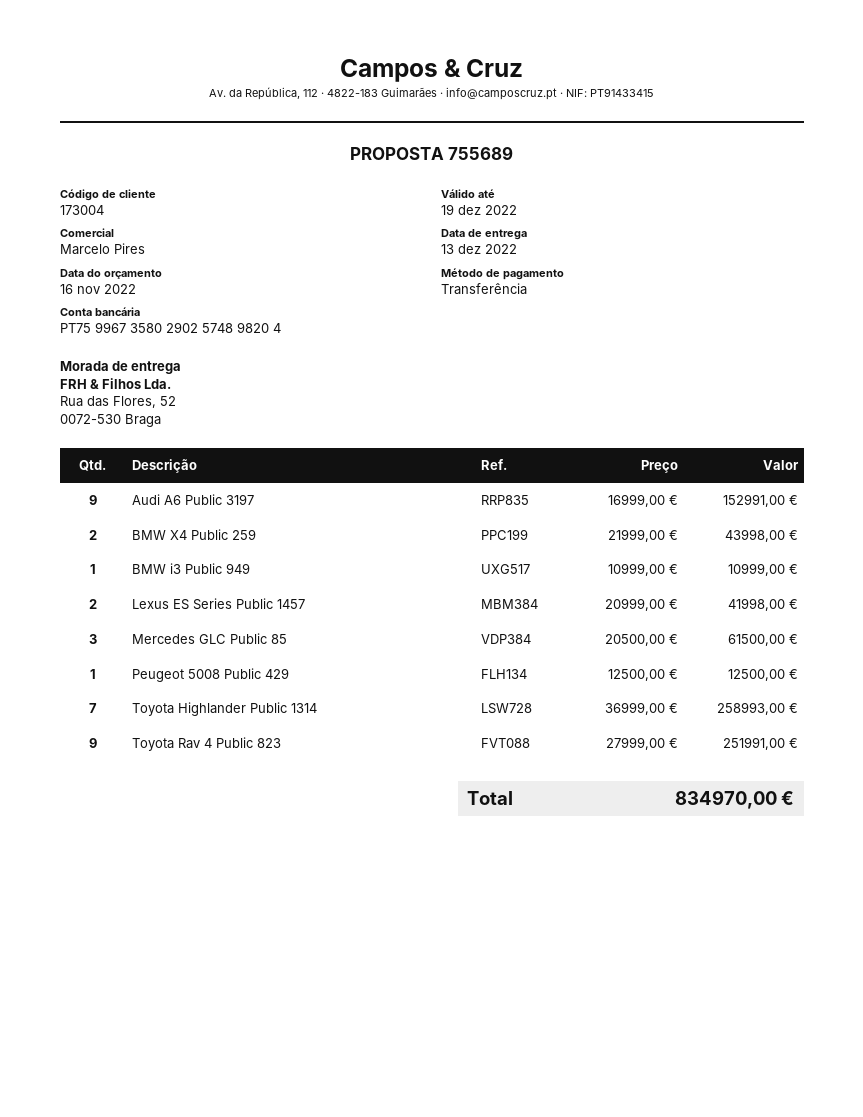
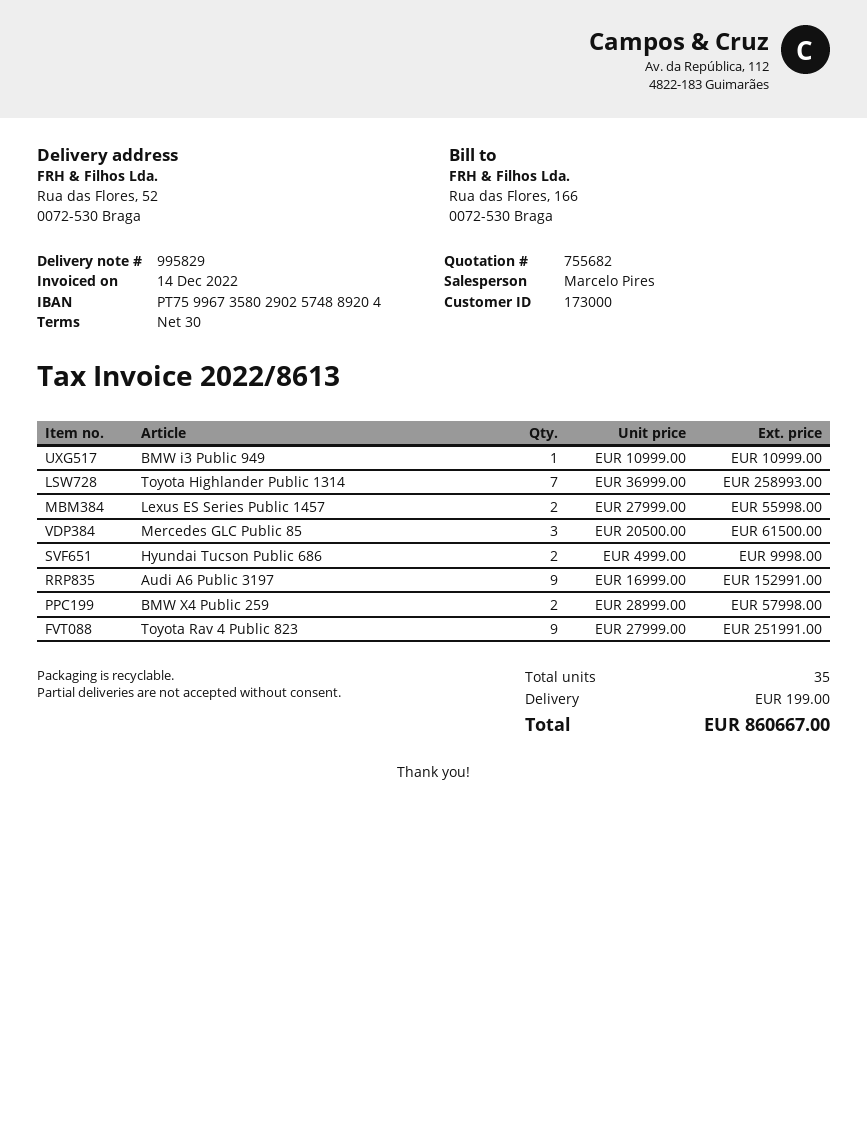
quote number: 755689 -> 755682
customer number: 173004 -> 173000
bank account: PT75996735802902574898204 -> PT75996735802902574889204
BMW X4 Public 259: 2 x 21999.00 = 43998.00 -> 2 x 28999.00 = 57998.00
Lexus ES Series Public 1457: 2 x 20999.00 = 41998.00 -> 2 x 27999.00 = 55998.00
Peugeot 5008 Public 429: 1 x 12500.00 = 12500.00 -> none
Hyundai Tucson Public 686: none -> 2 x 4999.00 = 9998.00
shipping: none -> 199.00
total: 834970.00 -> 860667.00

